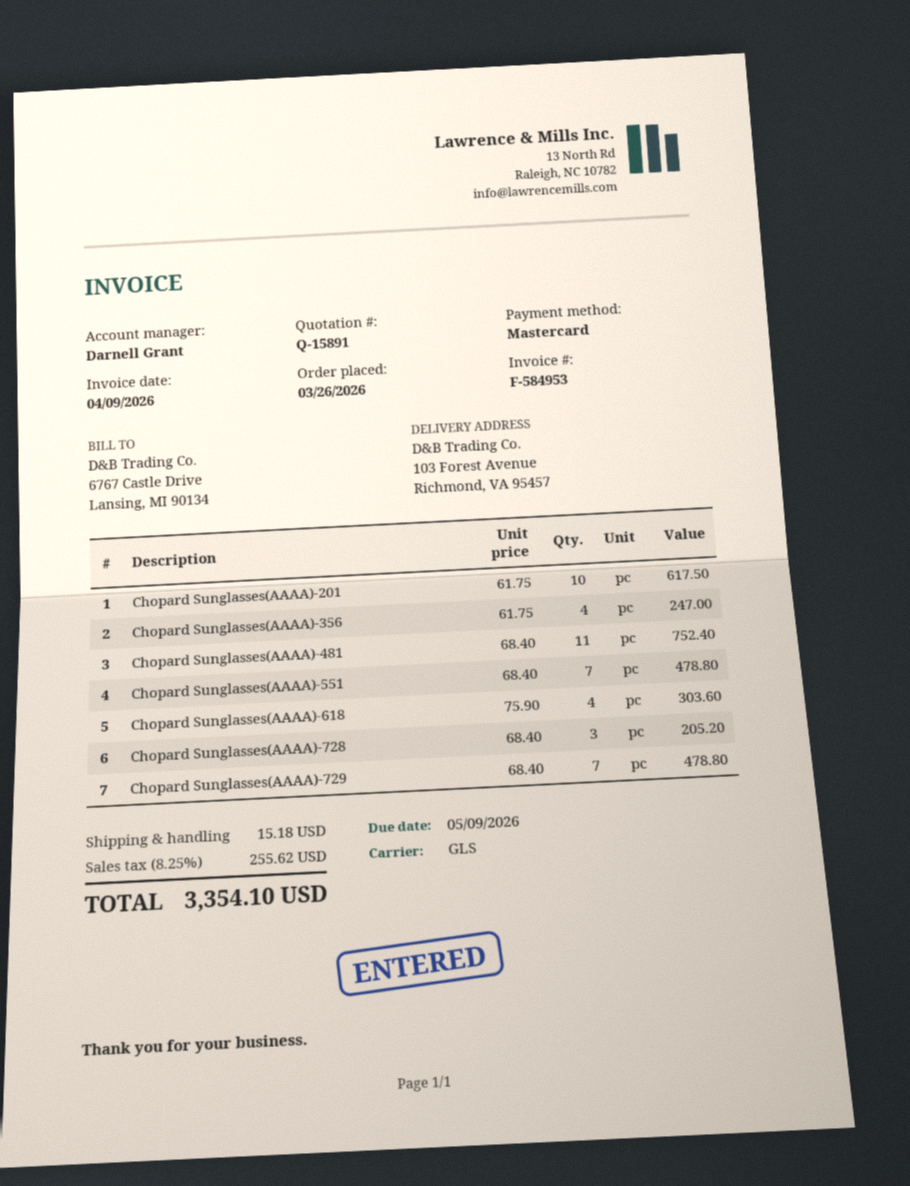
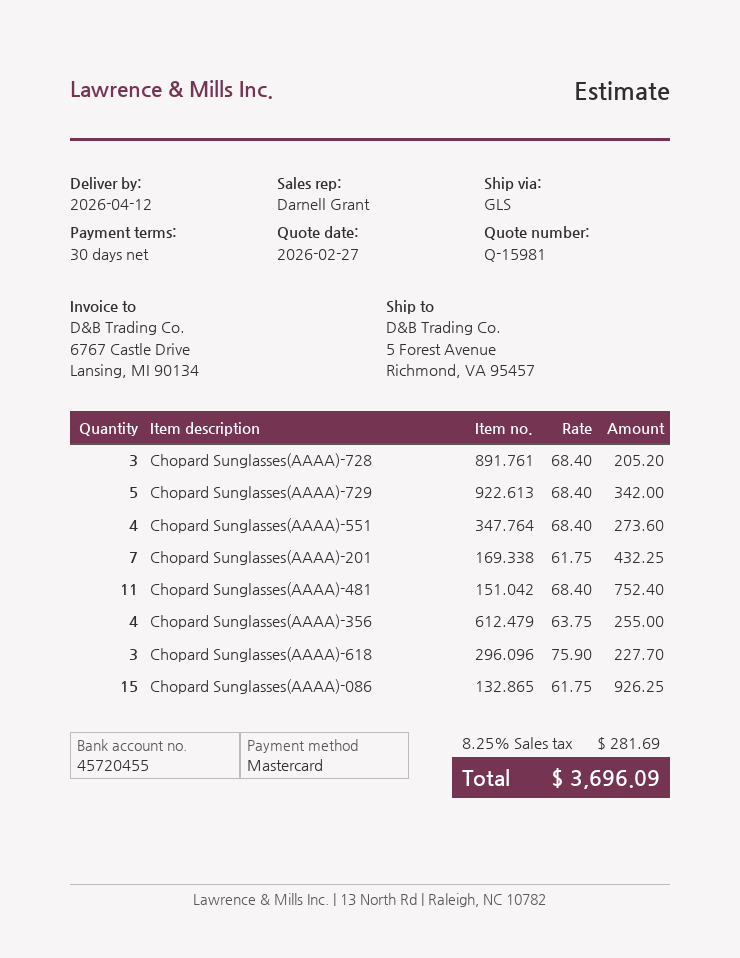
quote number: Q-15891 -> Q-15981
ship to: 103 Forest Avenue, Richmond, VA 95457 -> 5 Forest Avenue, Richmond, VA 95457
Chopard Sunglasses(AAAA)-201: 10 x 61.75 = 617.50 -> 7 x 61.75 = 432.25
Chopard Sunglasses(AAAA)-356: 4 x 61.75 = 247.00 -> 4 x 63.75 = 255.00
Chopard Sunglasses(AAAA)-551: 7 x 68.40 = 478.80 -> 4 x 68.40 = 273.60
Chopard Sunglasses(AAAA)-618: 4 x 75.90 = 303.60 -> 3 x 75.90 = 227.70
Chopard Sunglasses(AAAA)-729: 7 x 68.40 = 478.80 -> 5 x 68.40 = 342.00
Chopard Sunglasses(AAAA)-086: none -> 15 x 61.75 = 926.25
shipping: 15.18 -> none
tax: 8.25% = 255.62 -> 8.25% = 281.69
total: 3354.10 -> 3696.09

